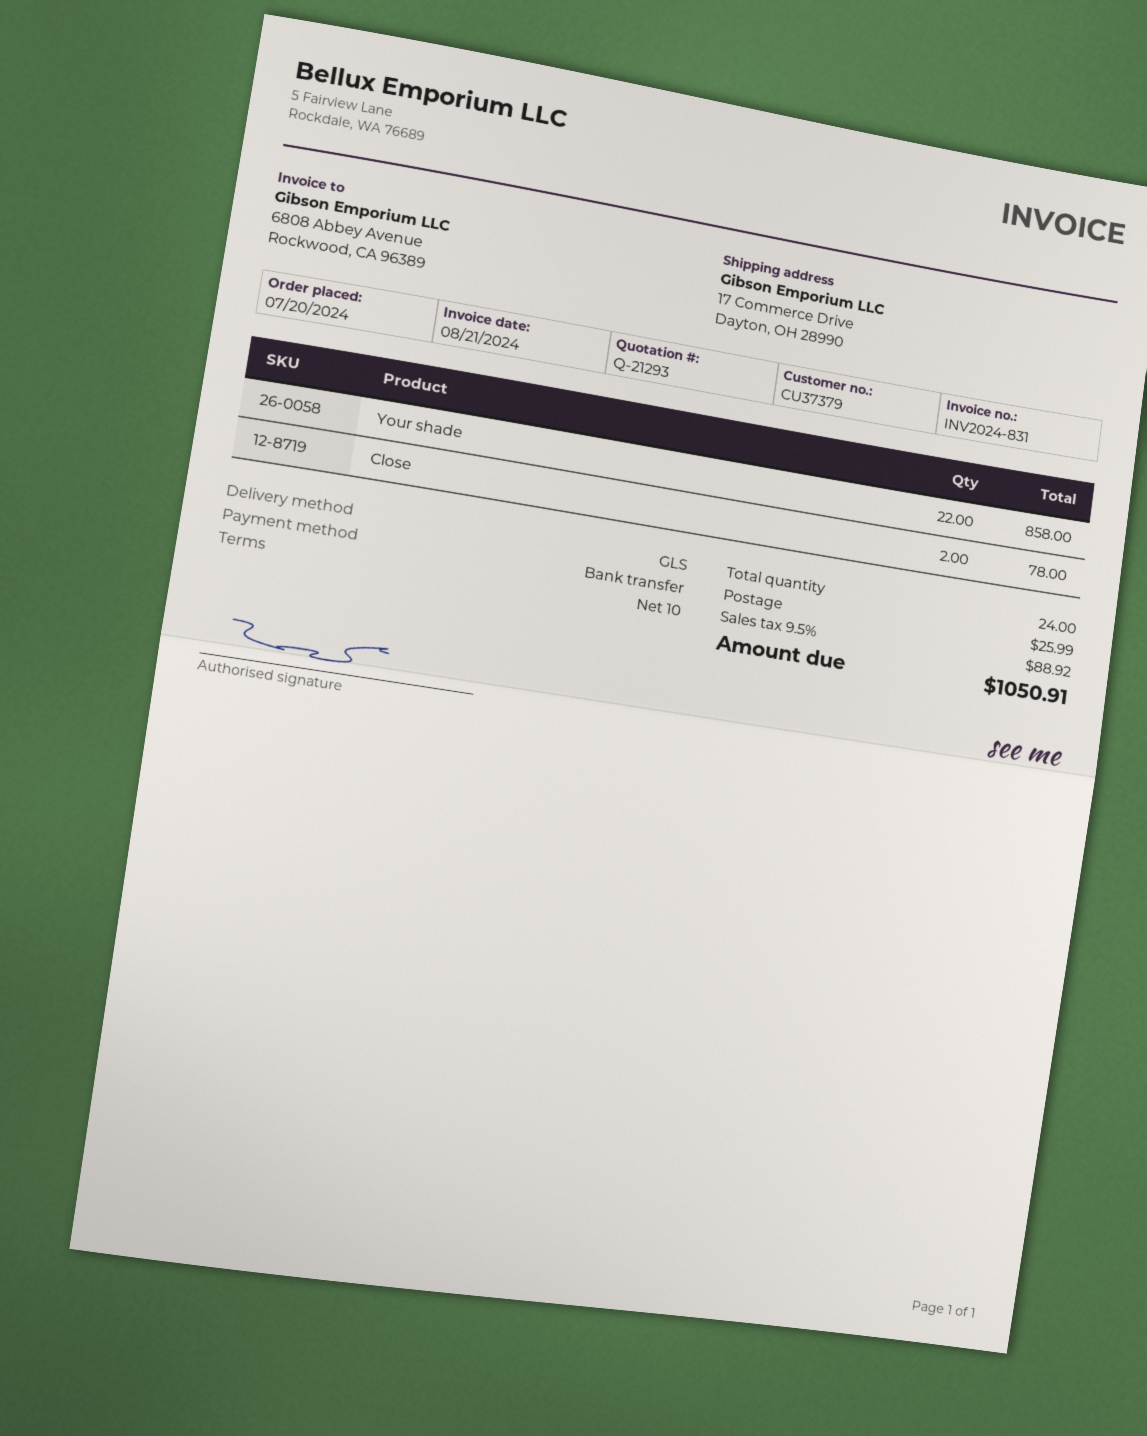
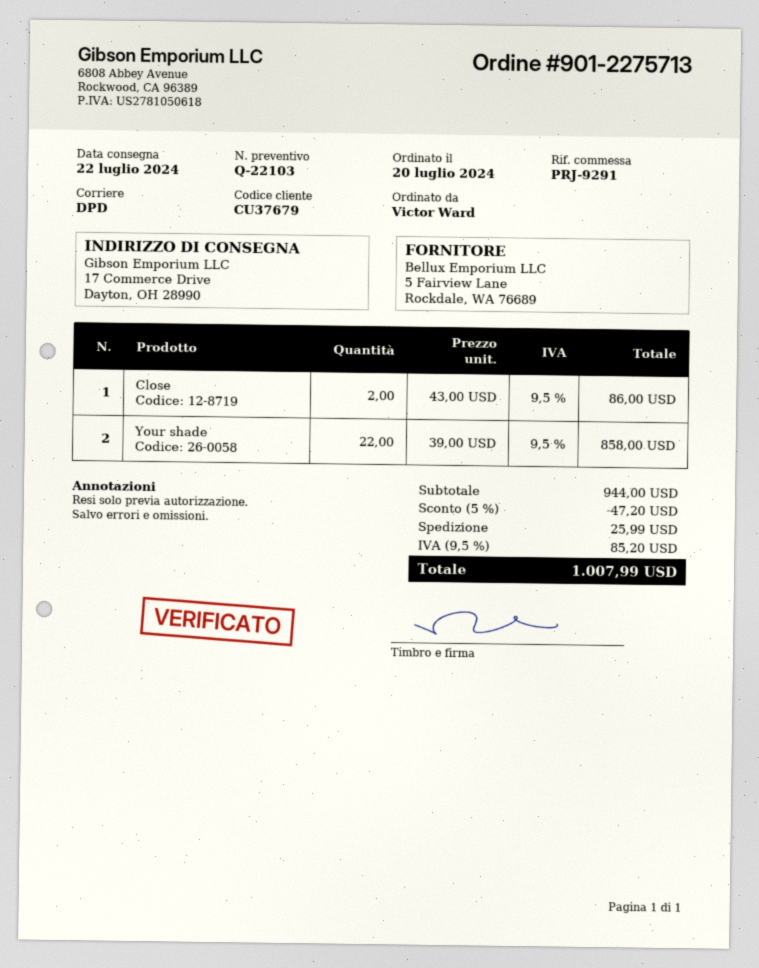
quote number: Q-21293 -> Q-22103
customer number: CU37379 -> CU37679
shipping method: GLS -> DPD
Close: 2 for 78.00 -> 2 for 86.00
discount: none -> 5% = 47.20
tax: 9.5% = 88.92 -> 9.5% = 85.20
total: 1050.91 -> 1007.99

